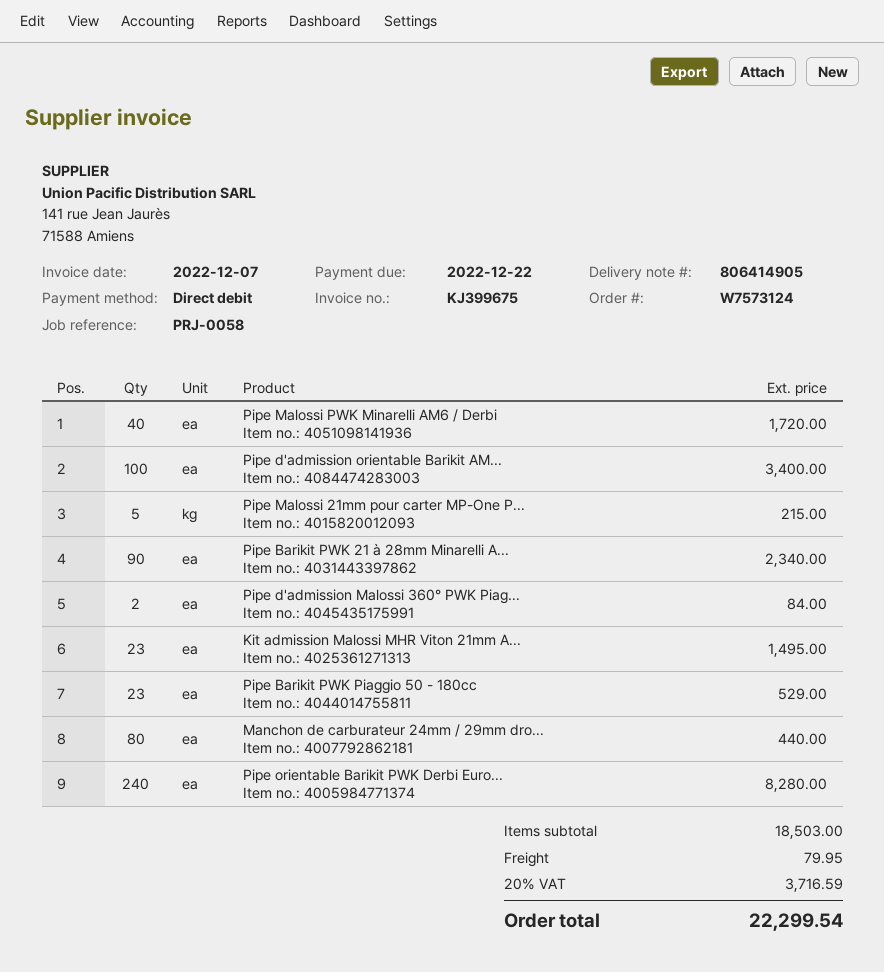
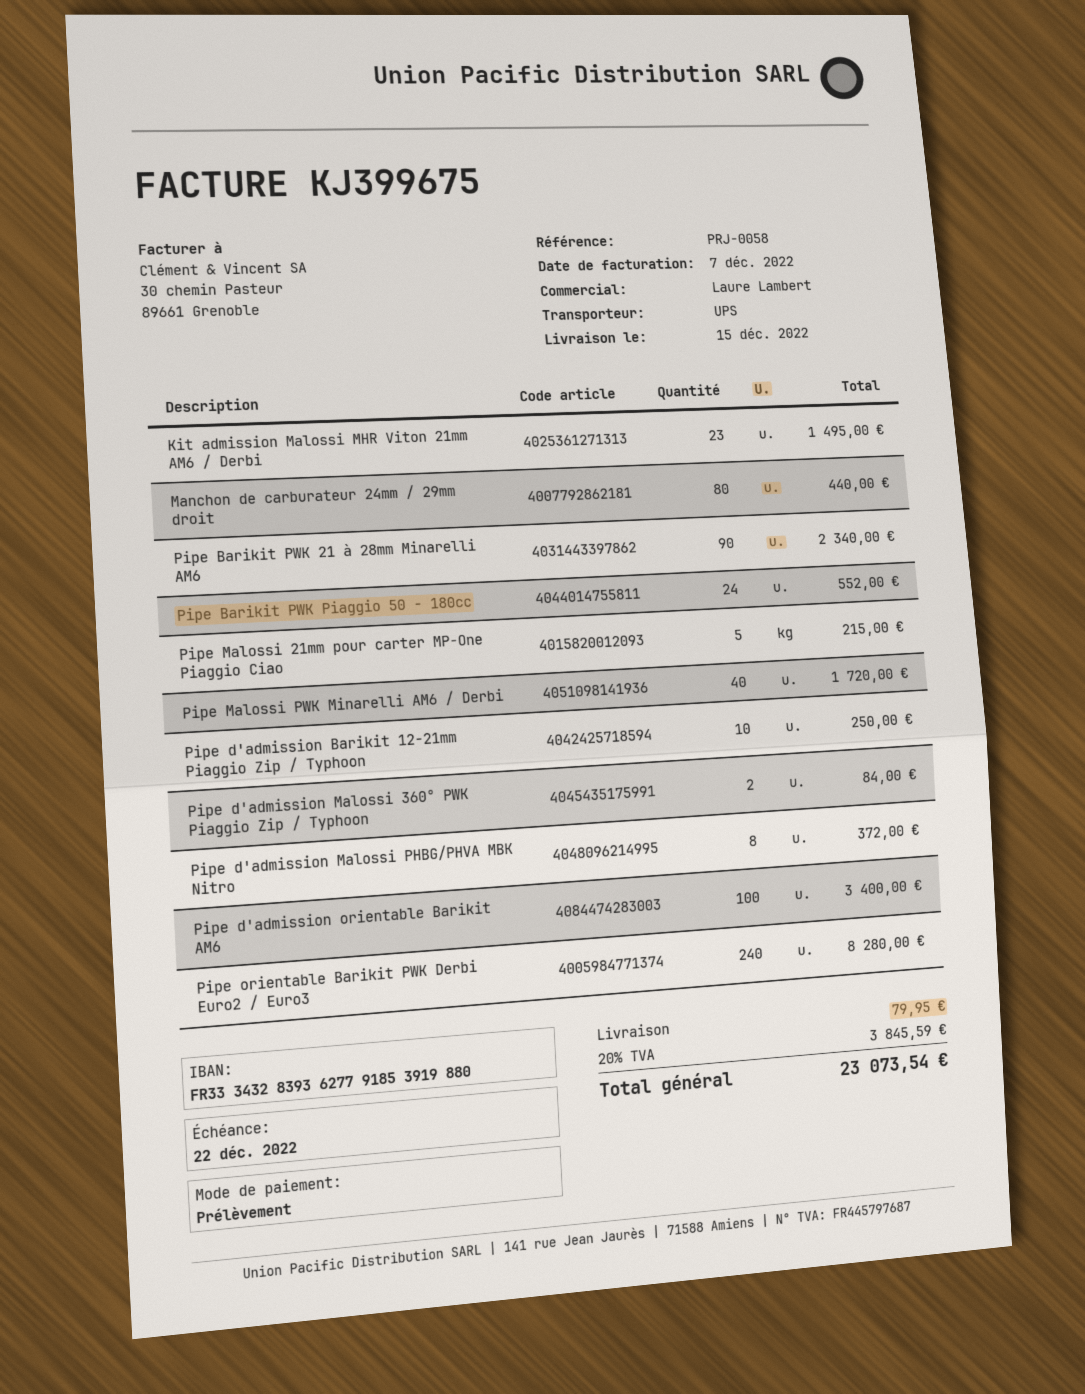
Pipe Barikit PWK Piaggio 50 - 180cc: 23 for 529.00 -> 24 for 552.00
Pipe d'admission Barikit 12-21mm Piaggio Zip / Typhoon: none -> 10 for 250.00
Pipe d'admission Malossi PHBG/PHVA MBK Nitro: none -> 8 for 372.00
tax: 20% = 3716.59 -> 20% = 3845.59
total: 22299.54 -> 23073.54

